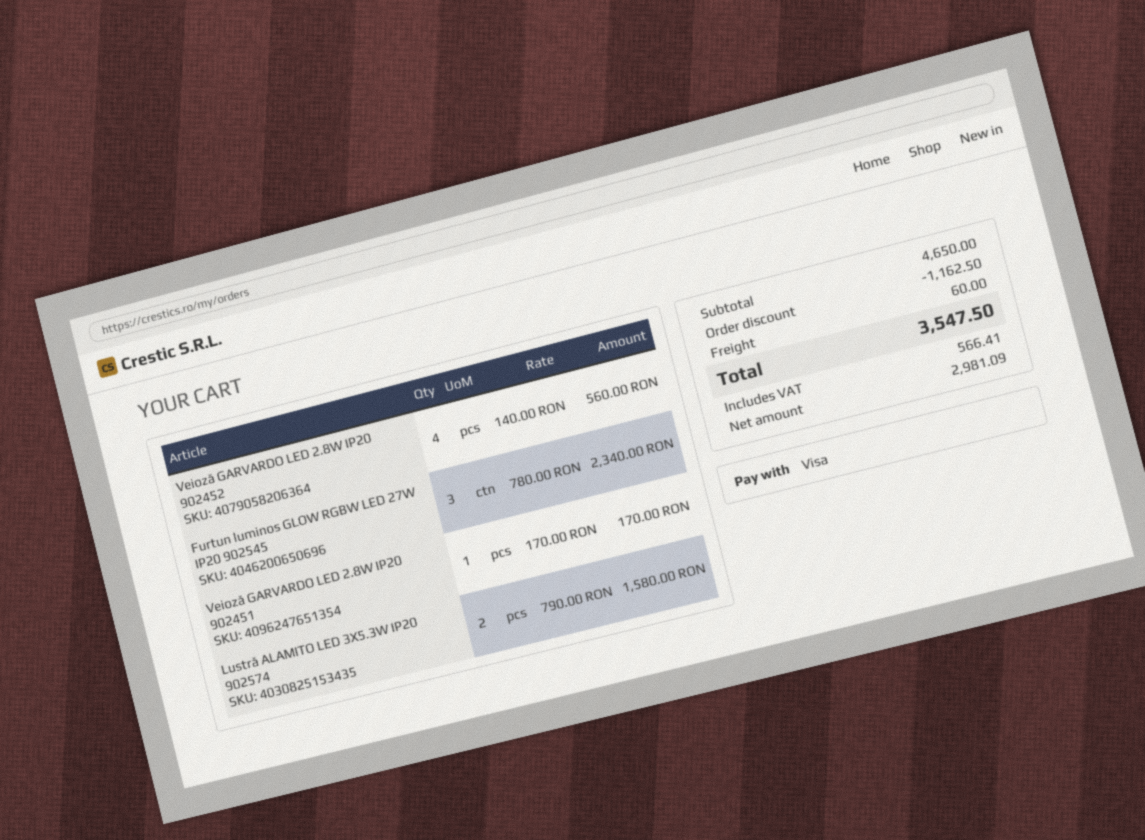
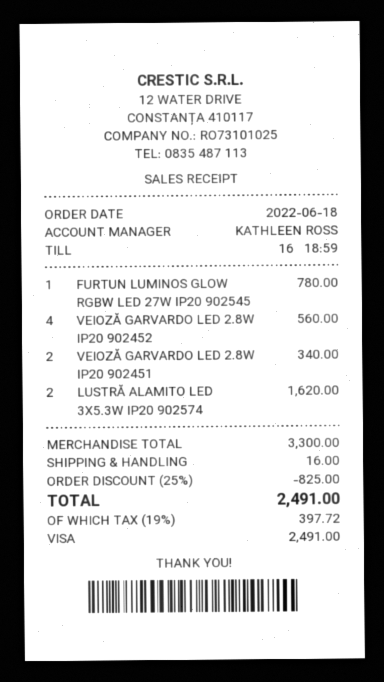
Furtun luminos GLOW RGBW LED 27W IP20 902545: 3 for 2340.00 -> 1 for 780.00
Veioză GARVARDO LED 2.8W IP20 902451: 1 for 170.00 -> 2 for 340.00
Lustră ALAMITO LED 3X5.3W IP20 902574: 2 for 1580.00 -> 2 for 1620.00
subtotal: 4650.00 -> 3300.00
discount: 1162.50 -> 825.00
shipping: 60.00 -> 16.00
tax: 566.41 -> 397.72
total: 3547.50 -> 2491.00

